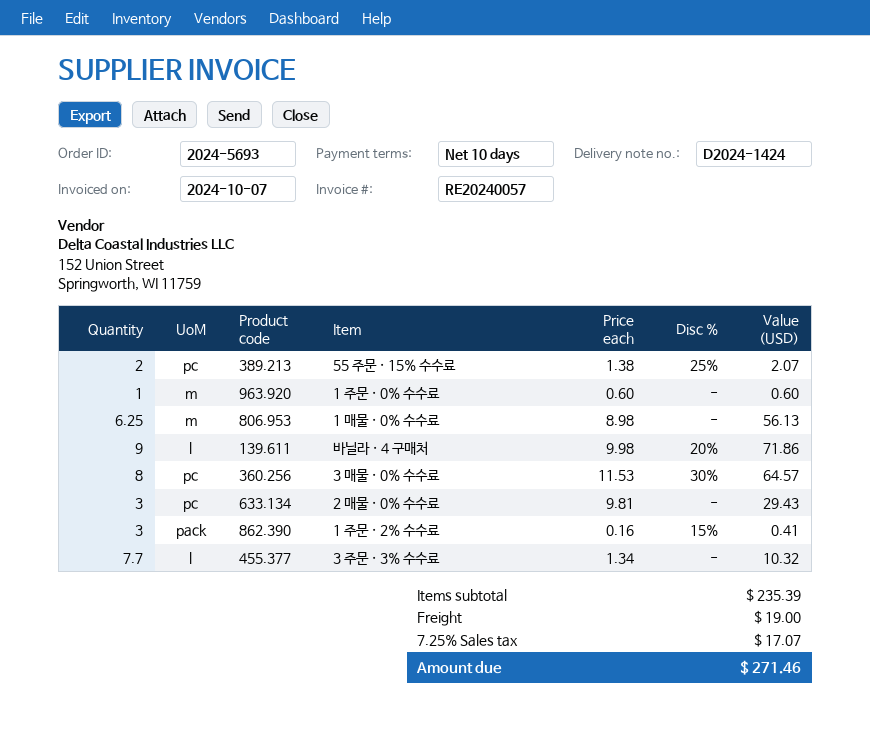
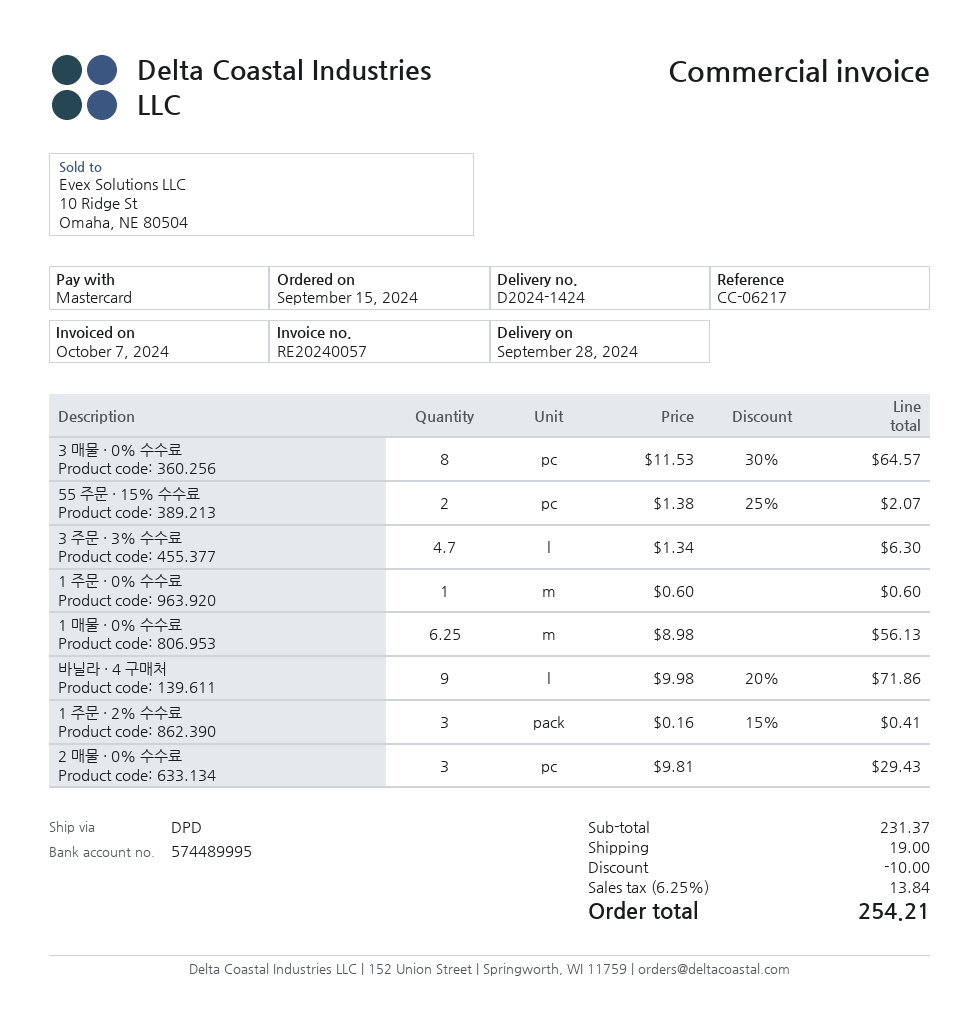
3 주문 · 3% 수수료: 7.7 x 1.34 = 10.32 -> 4.7 x 1.34 = 6.30
subtotal: 235.39 -> 231.37
discount: none -> 10.00
tax: 7.25% = 17.07 -> 6.25% = 13.84
total: 271.46 -> 254.21

